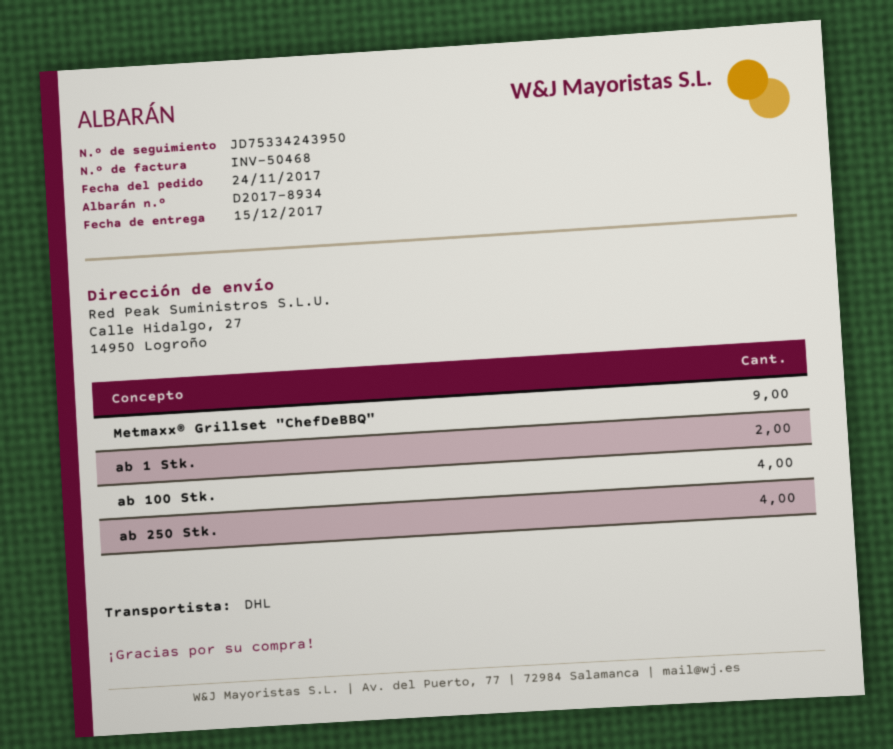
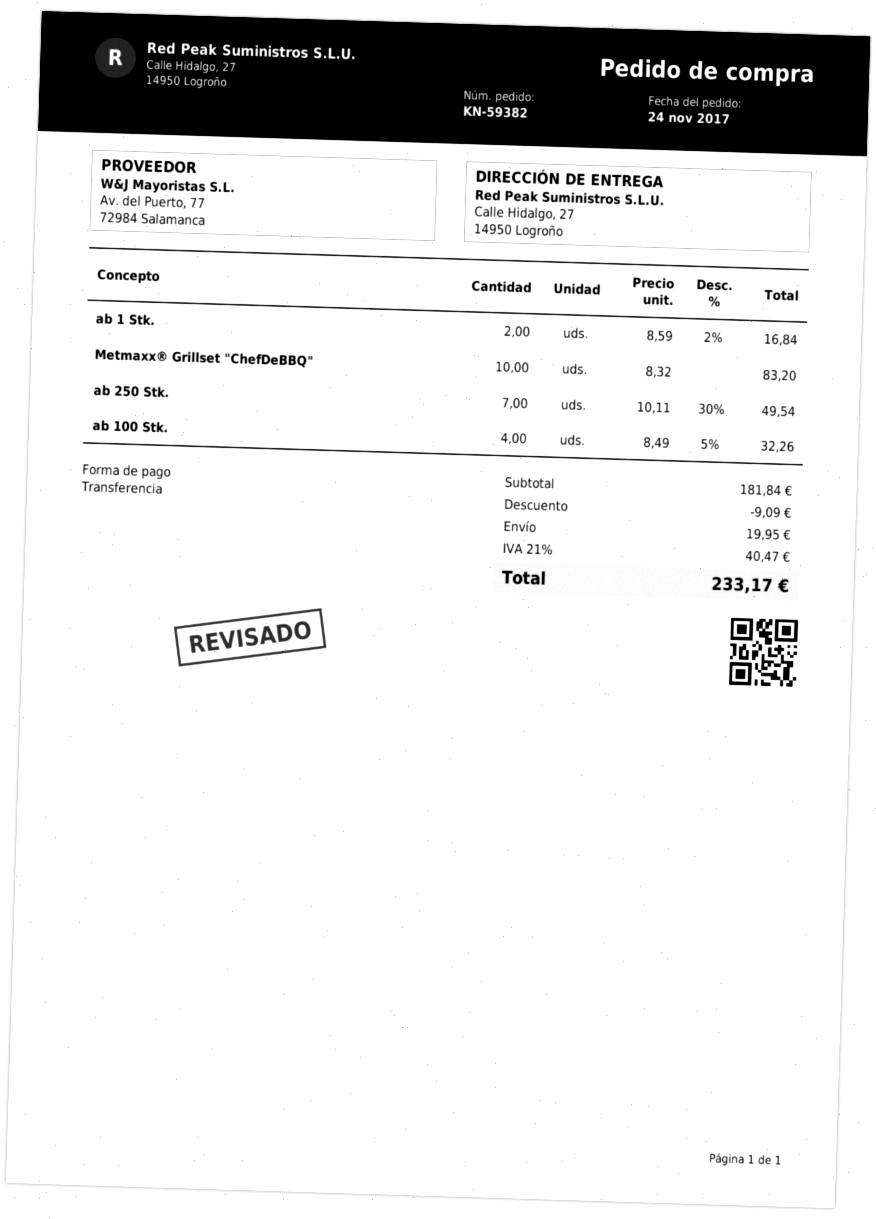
Metmaxx® Grillset "ChefDeBBQ": 9 -> 10
ab 250 Stk.: 4 -> 7

